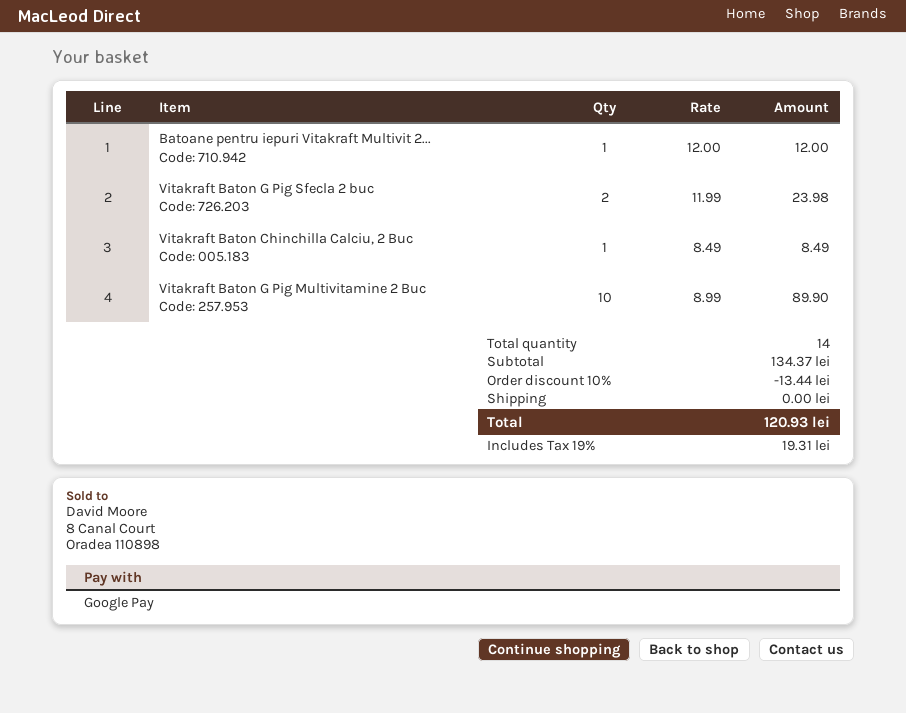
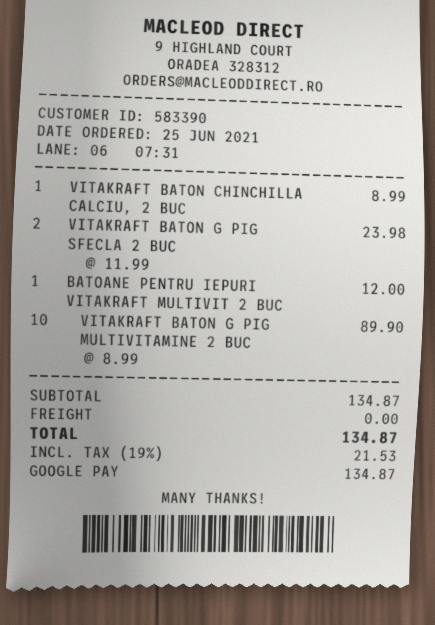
Vitakraft Baton Chinchilla Calciu, 2 Buc: 1 x 8.49 = 8.49 -> 1 x 8.99 = 8.99
subtotal: 134.37 -> 134.87
discount: 10% = 13.44 -> none
tax: 19% = 19.31 -> 19% = 21.53
total: 120.93 -> 134.87

